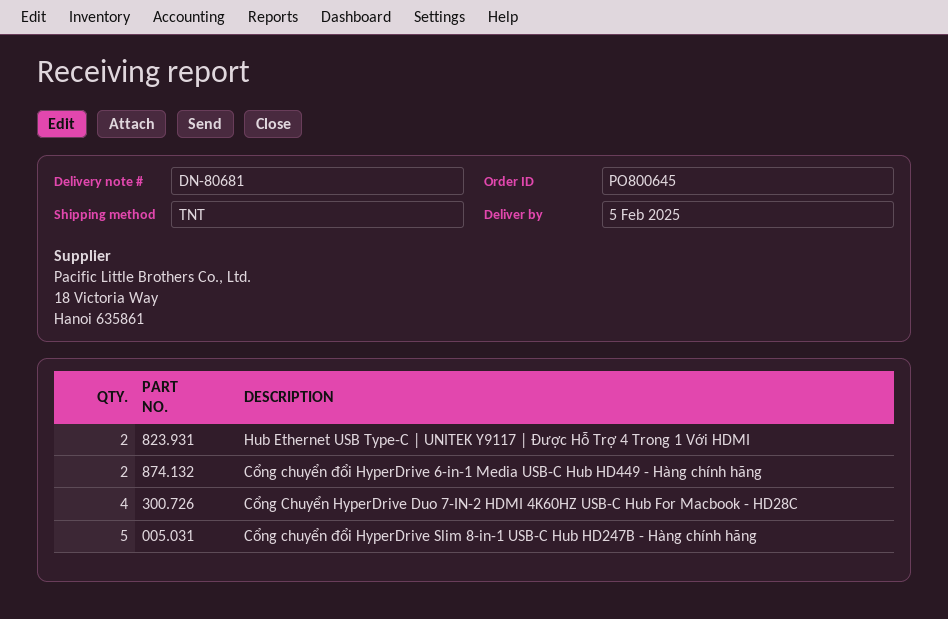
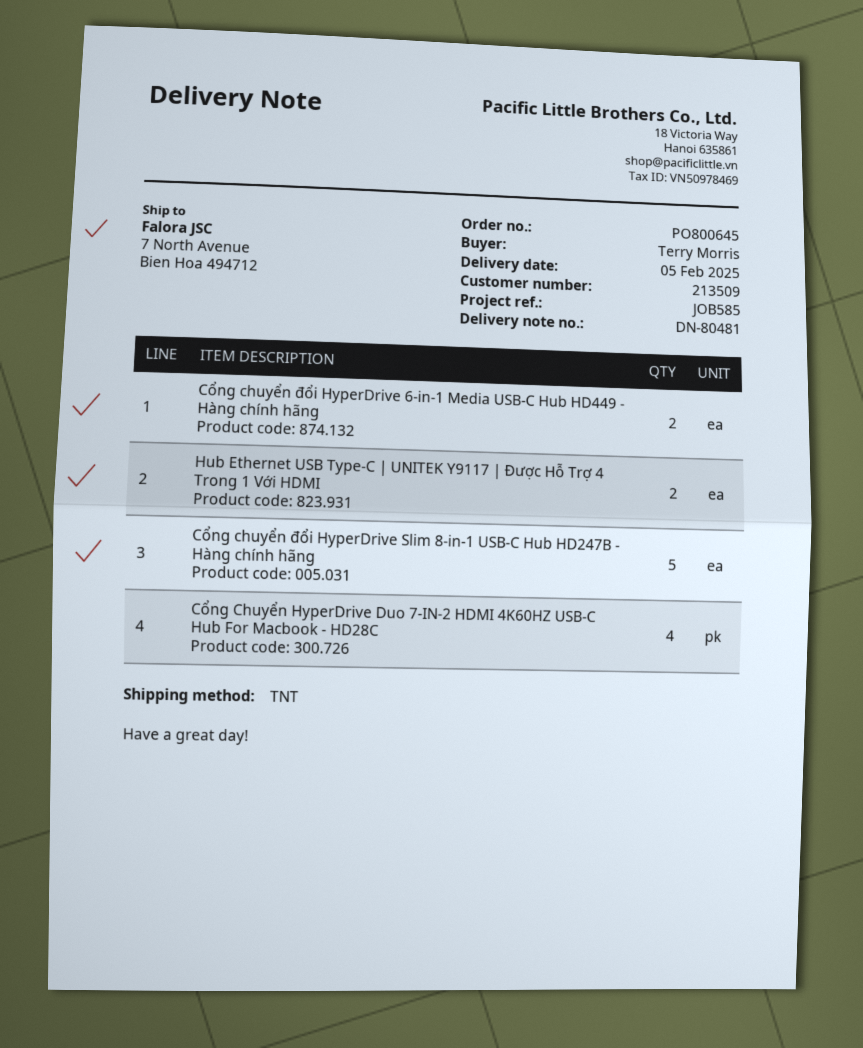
delivery note number: DN-80681 -> DN-80481

